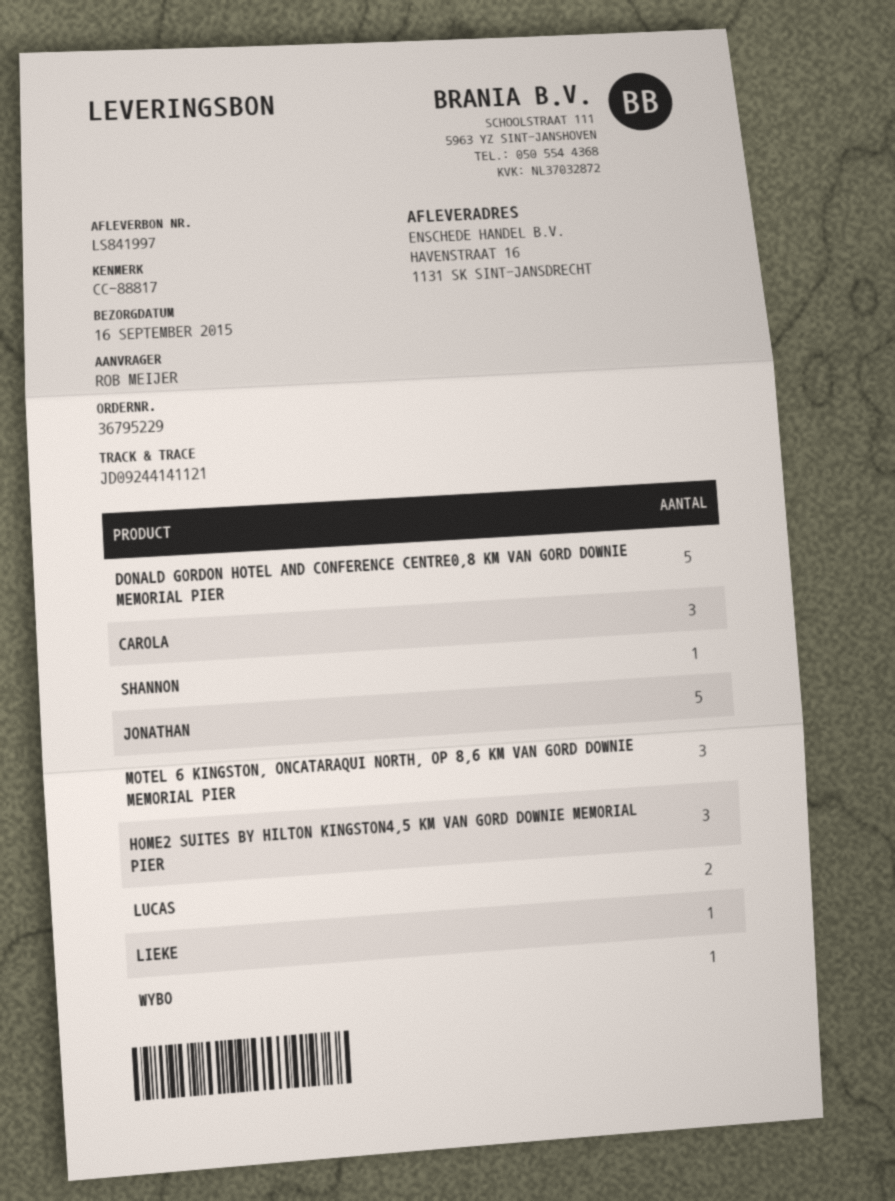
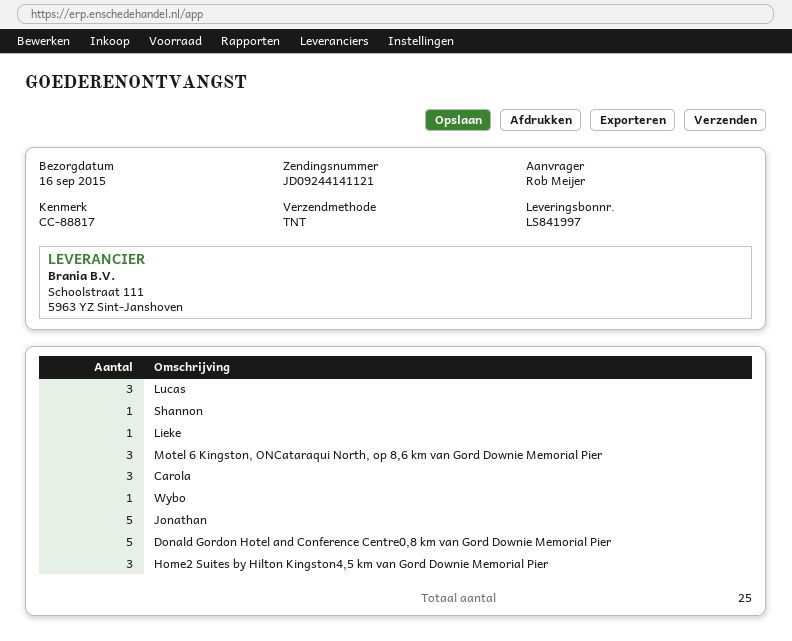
LUCAS: 2 -> 3

